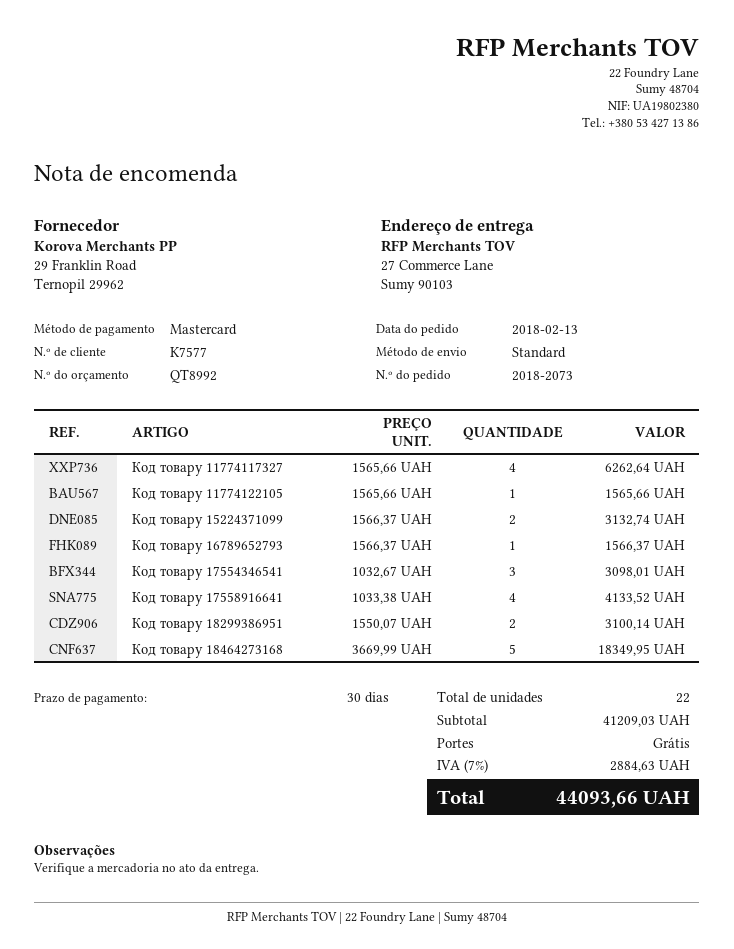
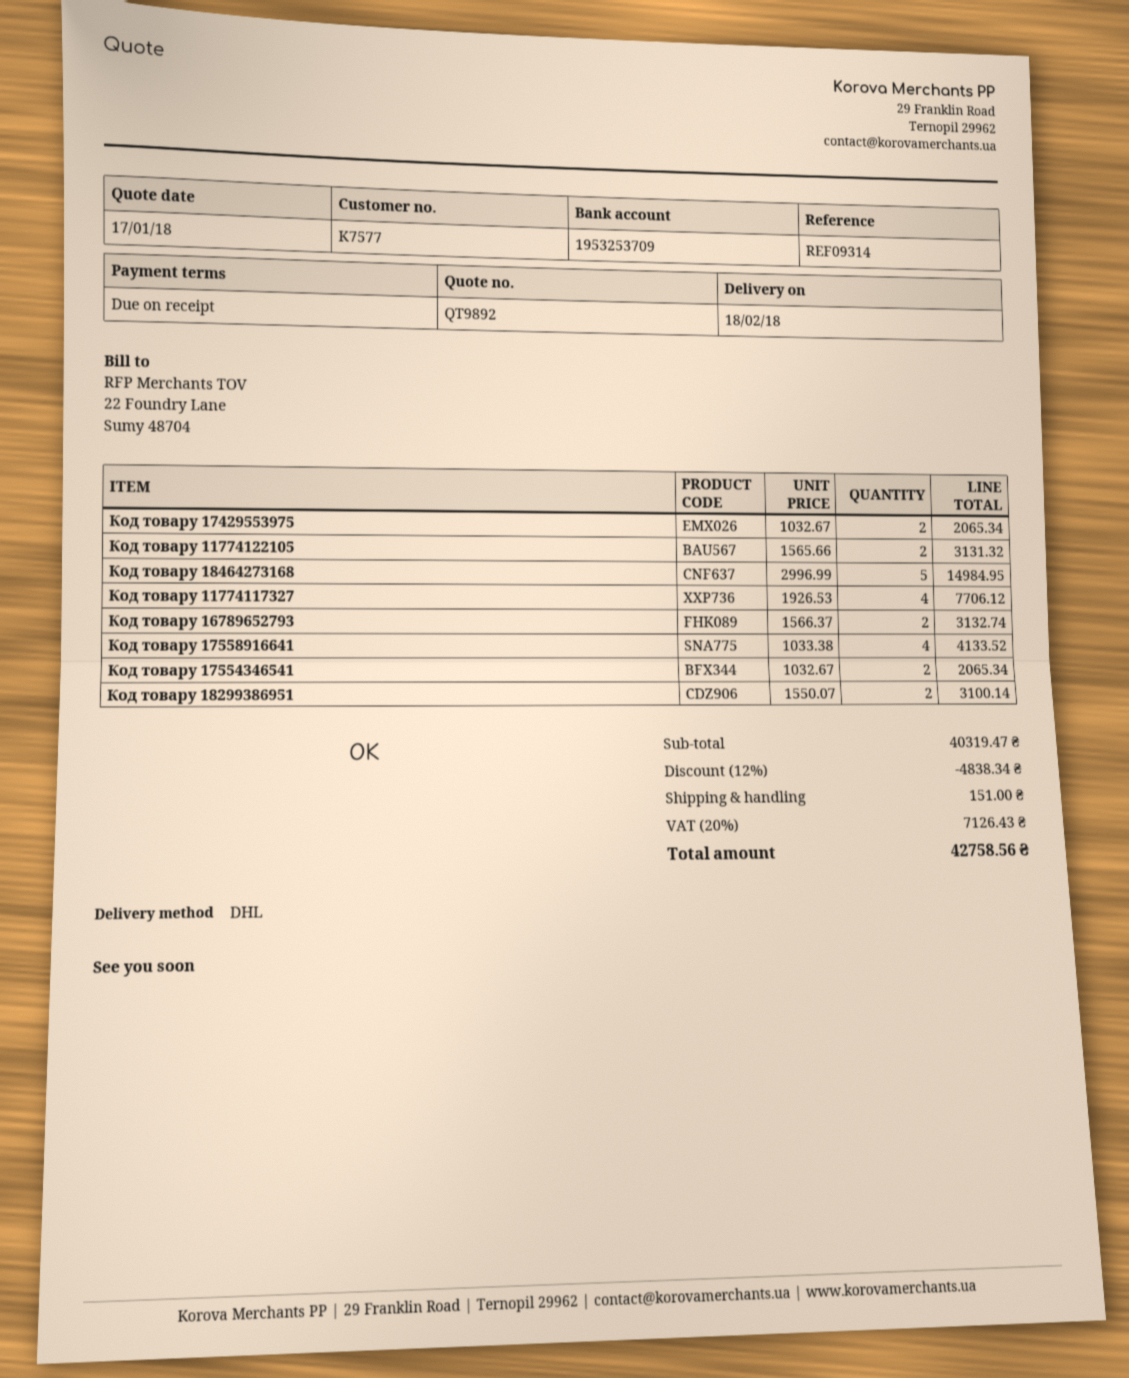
quote number: QT8992 -> QT9892
payment terms: 30 days -> on receipt
shipping method: standard -> DHL
Код товару 11774117327: 4 x 1565.66 = 6262.64 -> 4 x 1926.53 = 7706.12
Код товару 11774122105: 1 x 1565.66 = 1565.66 -> 2 x 1565.66 = 3131.32
Код товару 15224371099: 2 x 1566.37 = 3132.74 -> none
Код товару 16789652793: 1 x 1566.37 = 1566.37 -> 2 x 1566.37 = 3132.74
Код товару 17554346541: 3 x 1032.67 = 3098.01 -> 2 x 1032.67 = 2065.34
Код товару 18464273168: 5 x 3669.99 = 18349.95 -> 5 x 2996.99 = 14984.95
Код товару 17429553975: none -> 2 x 1032.67 = 2065.34
subtotal: 41209.03 -> 40319.47
discount: none -> 12% = 4838.34
shipping: 0.00 -> 151.00
tax: 7% = 2884.63 -> 20% = 7126.43
total: 44093.66 -> 42758.56

